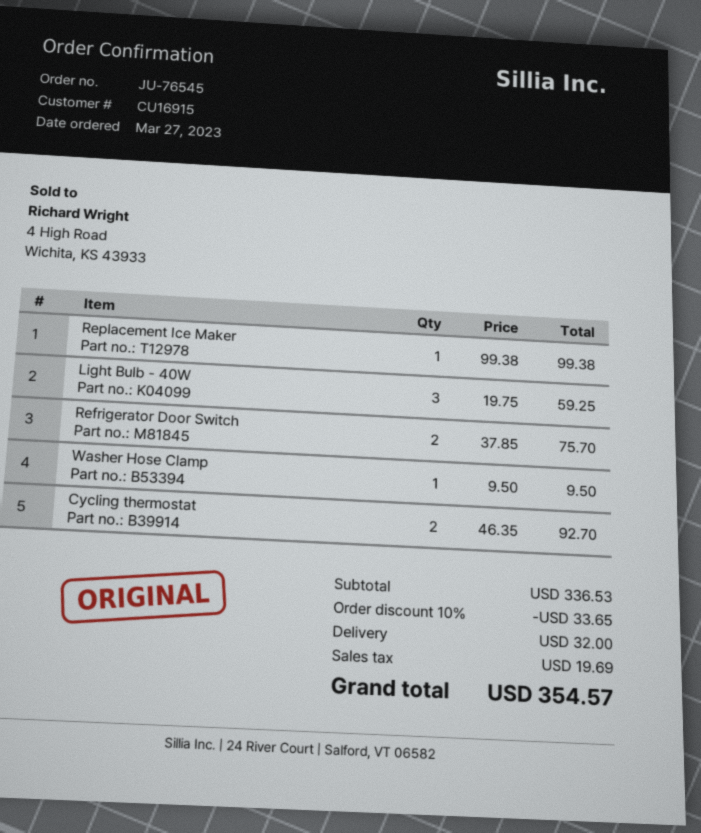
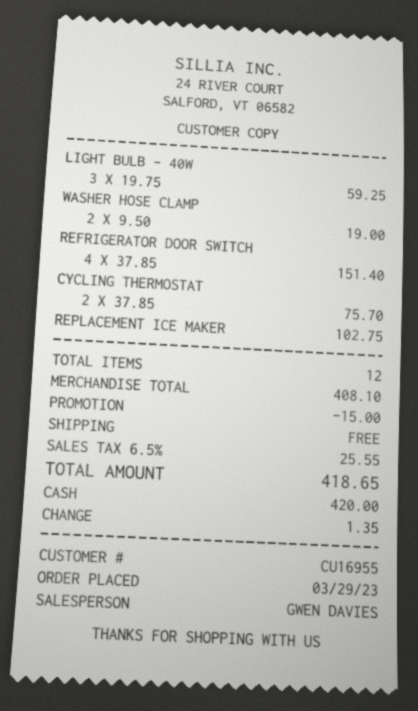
order date: 2023-03-27 -> 2023-03-29
customer number: CU16915 -> CU16955
Replacement Ice Maker: 1 x 99.38 = 99.38 -> 1 x 102.75 = 102.75
Refrigerator Door Switch: 2 x 37.85 = 75.70 -> 4 x 37.85 = 151.40
Washer Hose Clamp: 1 x 9.50 = 9.50 -> 2 x 9.50 = 19.00
Cycling thermostat: 2 x 46.35 = 92.70 -> 2 x 37.85 = 75.70
subtotal: 336.53 -> 408.10
discount: 33.65 -> 15.00
shipping: 32.00 -> 0.00
tax: 19.69 -> 25.55
total: 354.57 -> 418.65

